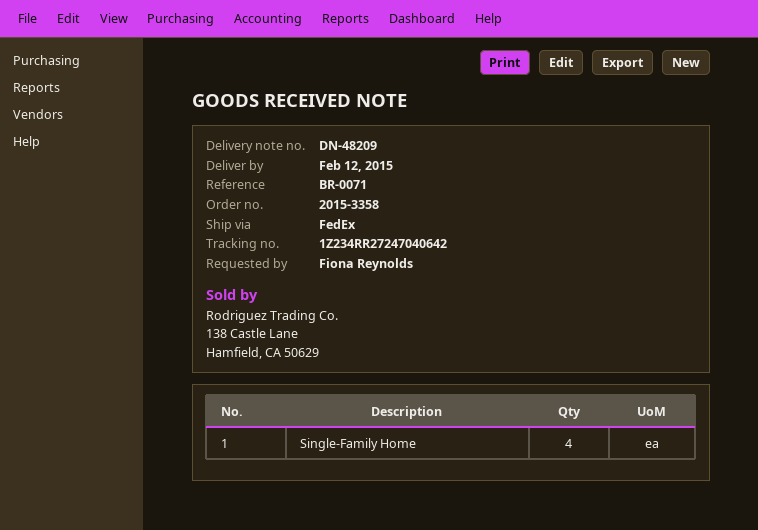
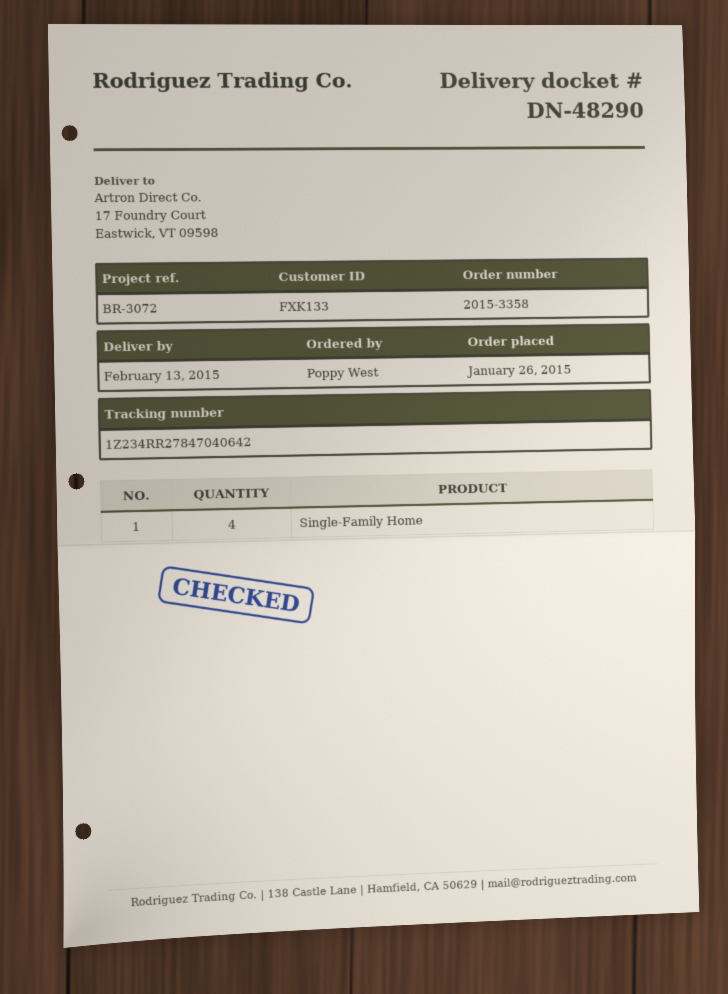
delivery note number: DN-48209 -> DN-48290
delivery date: 2015-02-12 -> 2015-02-13
reference: BR-0071 -> BR-3072
ordered by: Fiona Reynolds -> Poppy West
tracking number: 1Z234RR27247040642 -> 1Z234RR27847040642

